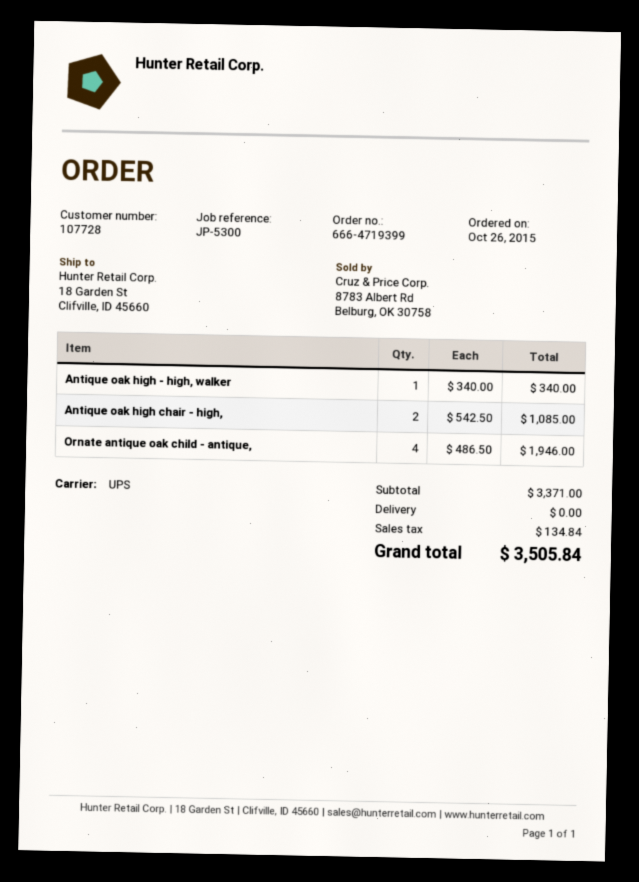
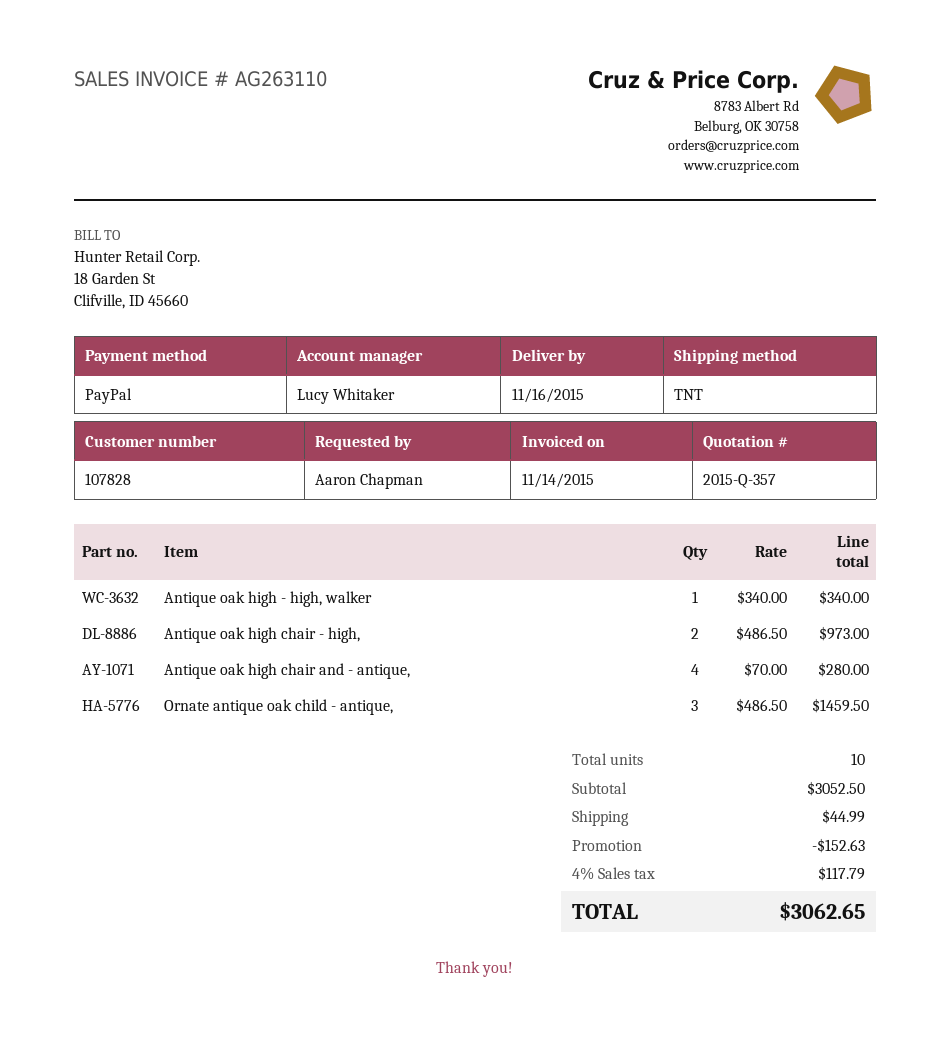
customer number: 107728 -> 107828
shipping method: UPS -> TNT
Antique oak high chair - high,: 2 x 542.50 = 1085.00 -> 2 x 486.50 = 973.00
Ornate antique oak child - antique,: 4 x 486.50 = 1946.00 -> 3 x 486.50 = 1459.50
Antique oak high chair and - antique,: none -> 4 x 70.00 = 280.00
subtotal: 3371.00 -> 3052.50
discount: none -> 152.63
shipping: 0.00 -> 44.99
tax: 134.84 -> 117.79
total: 3505.84 -> 3062.65

